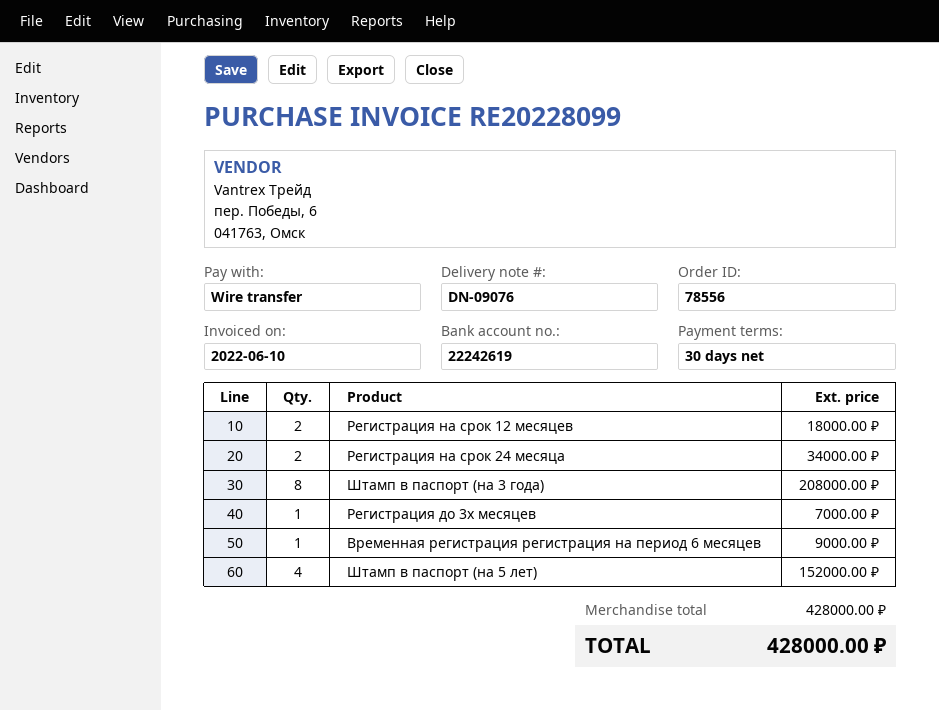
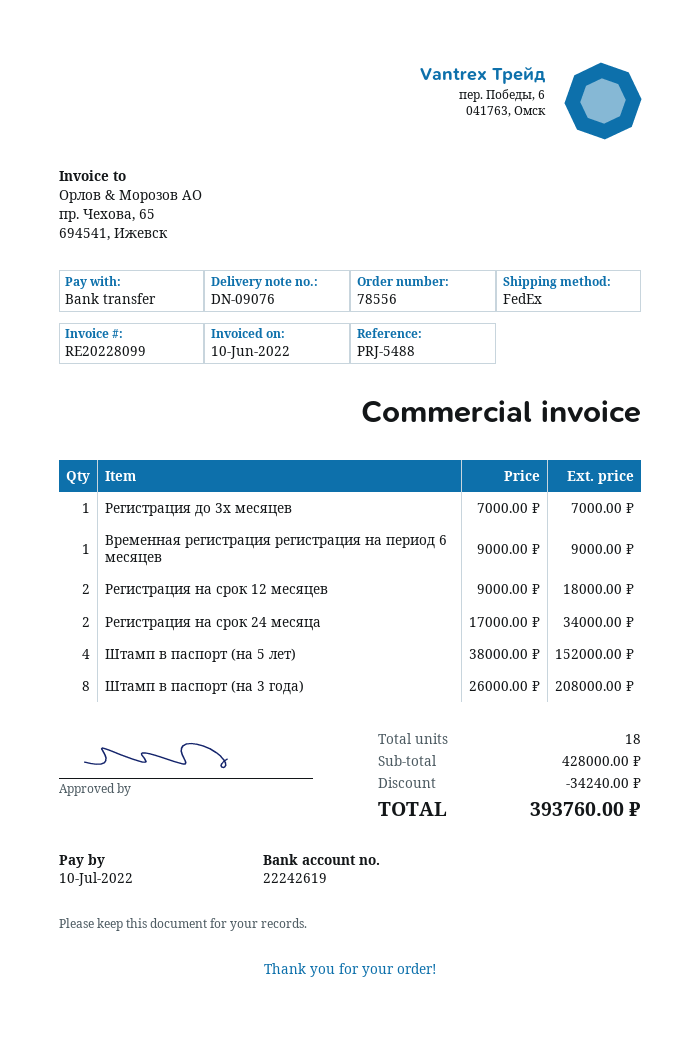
discount: none -> 34240.00
total: 428000.00 -> 393760.00

